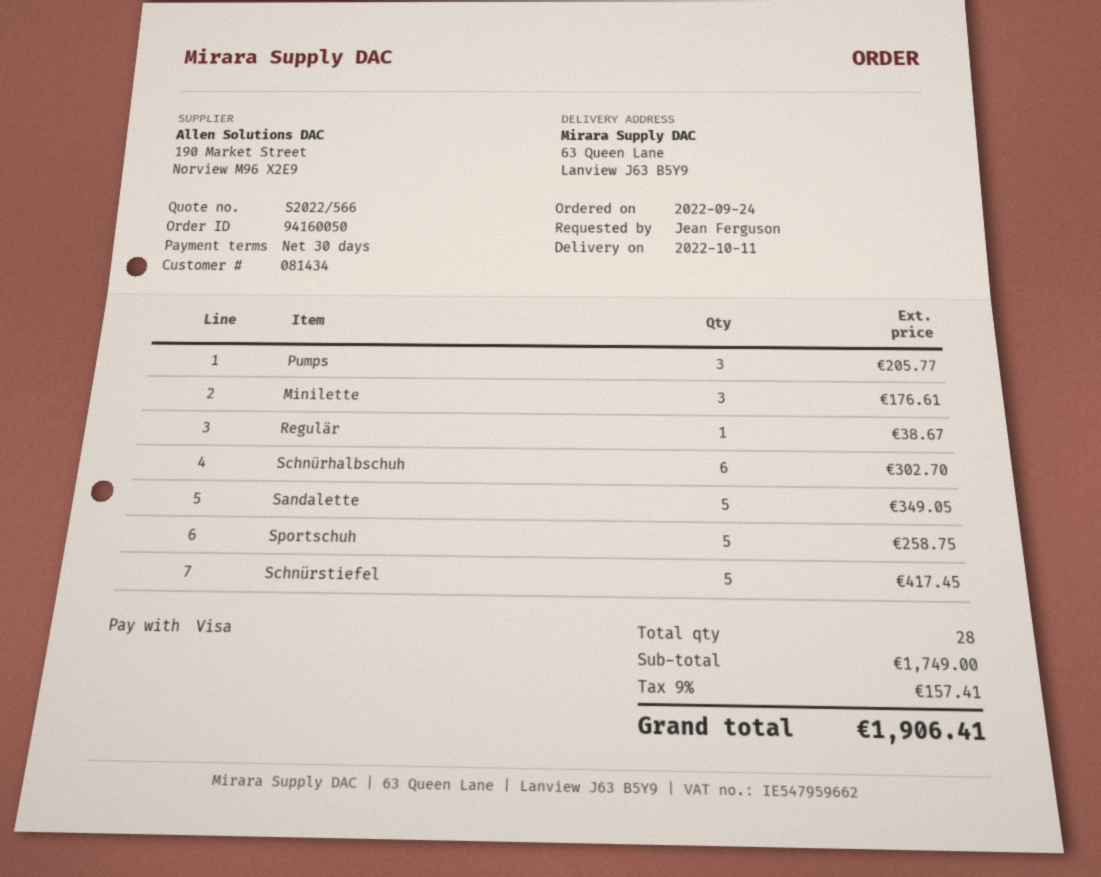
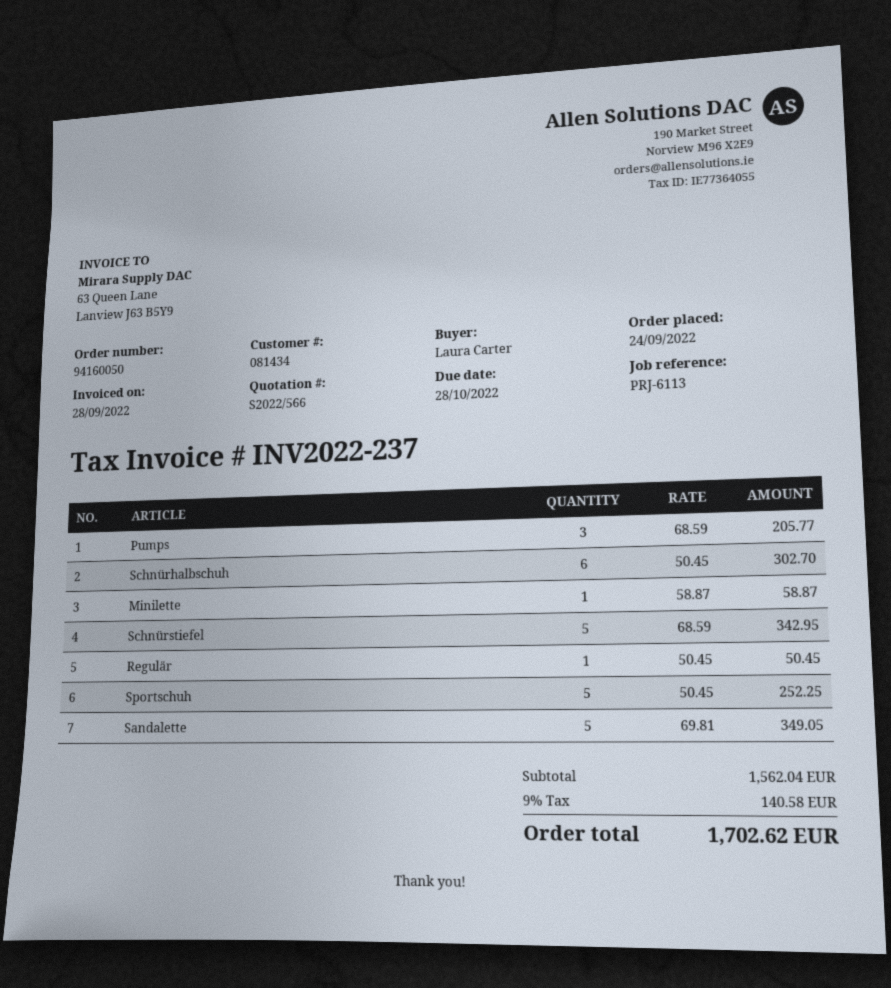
ordered by: Jean Ferguson -> Laura Carter
Minilette: 3 for 176.61 -> 1 for 58.87
Regulär: 1 for 38.67 -> 1 for 50.45
Sportschuh: 5 for 258.75 -> 5 for 252.25
Schnürstiefel: 5 for 417.45 -> 5 for 342.95
subtotal: 1749.00 -> 1562.04
tax: 9% = 157.41 -> 9% = 140.58
total: 1906.41 -> 1702.62

